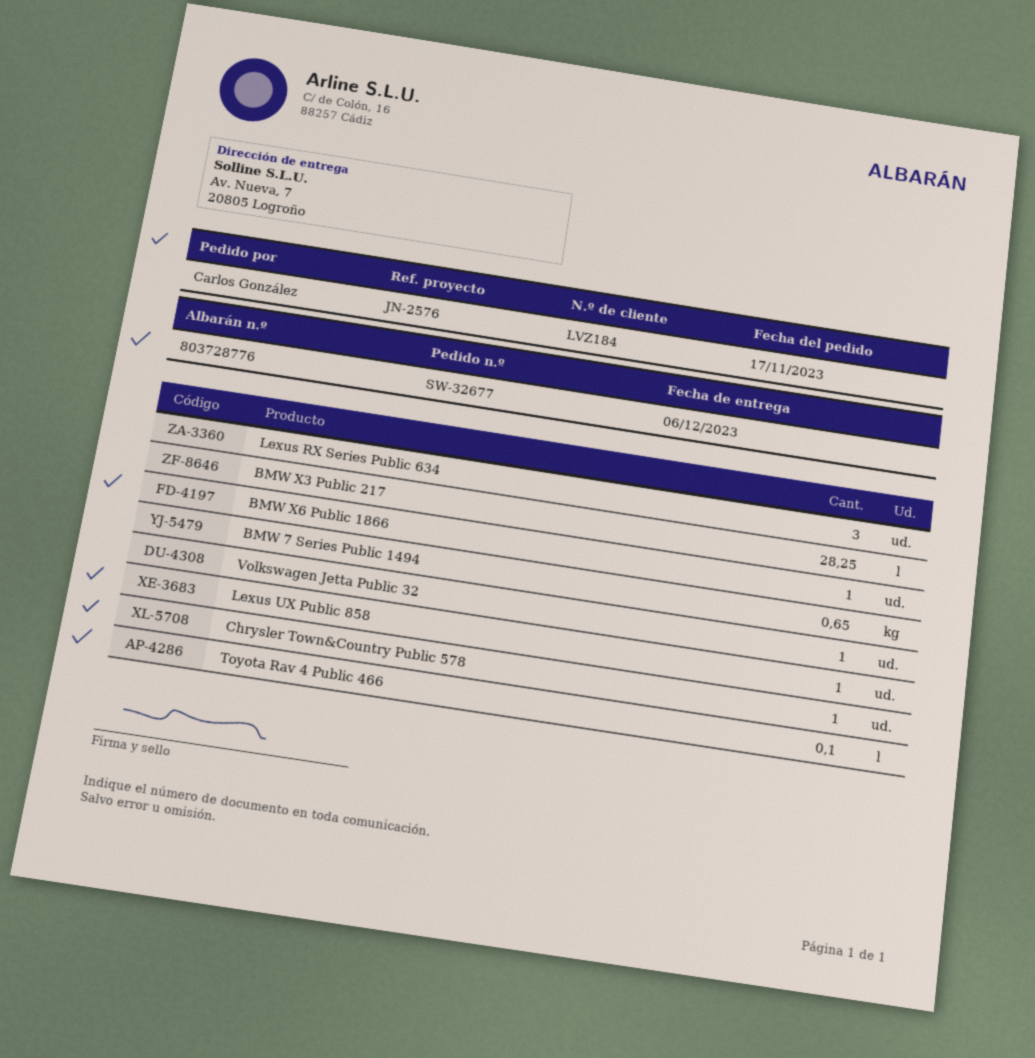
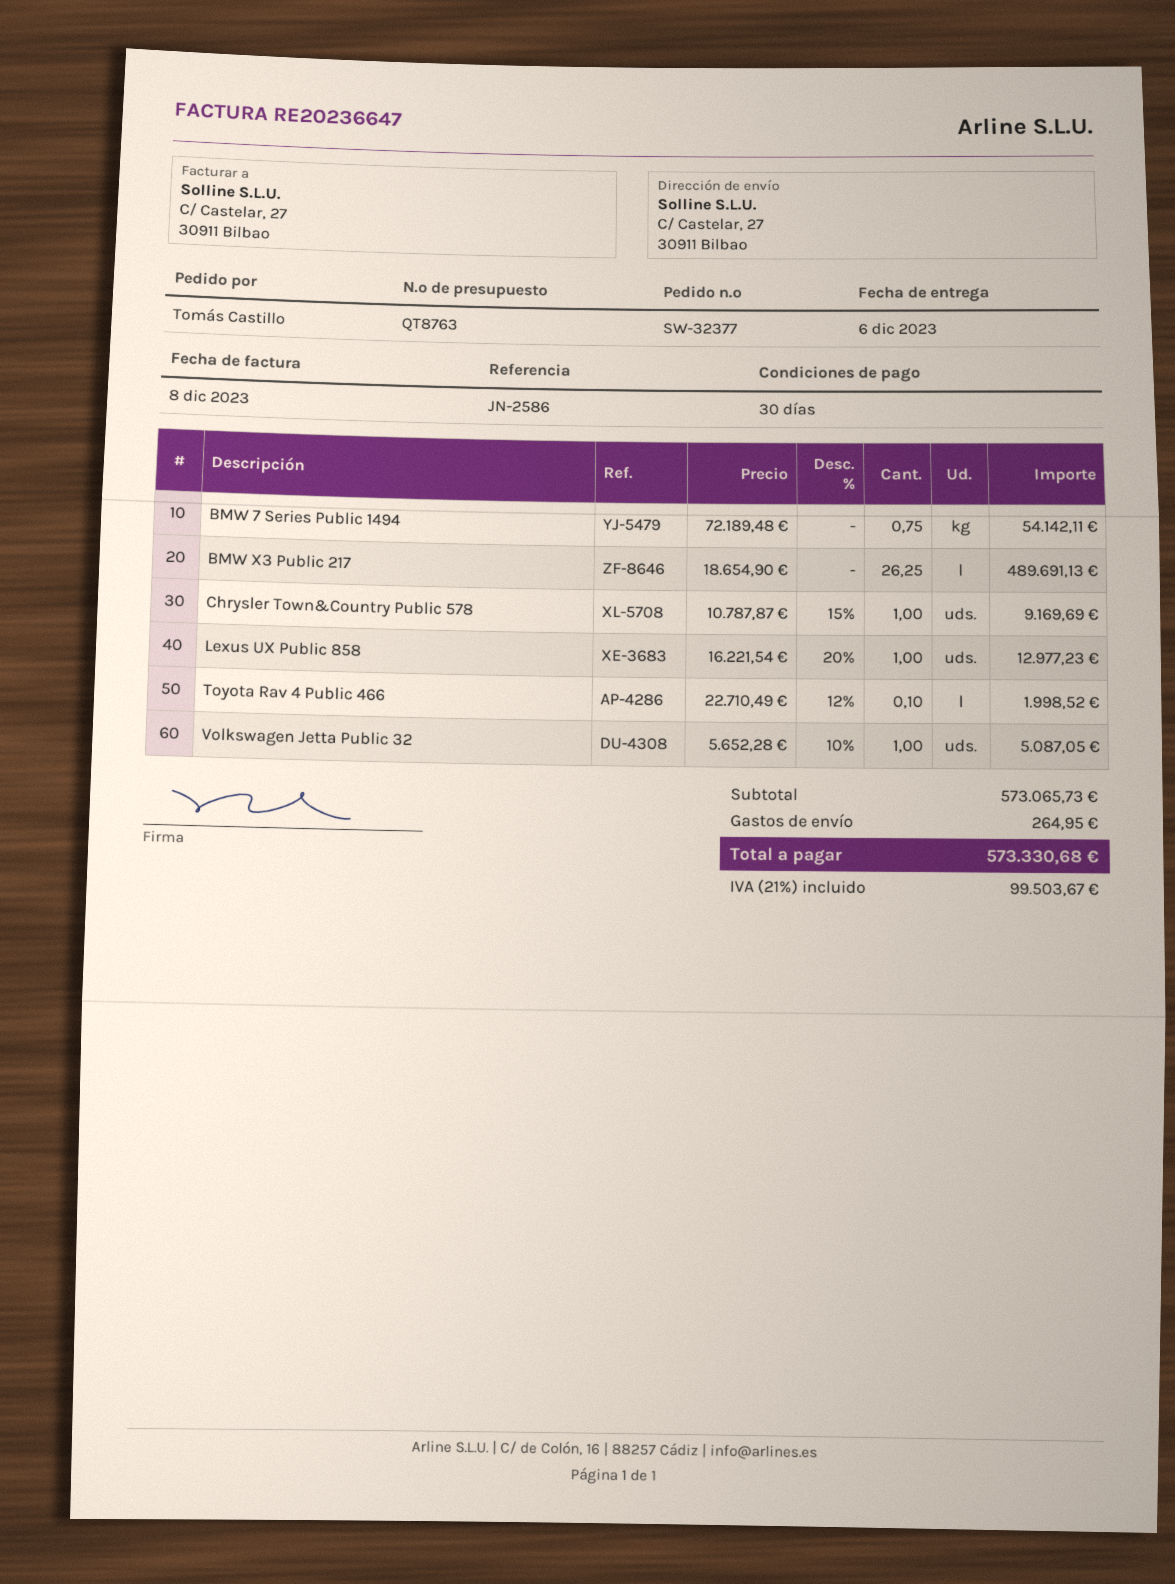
order number: SW-32677 -> SW-32377
reference: JN-2576 -> JN-2586
ordered by: Carlos González -> Tomás Castillo
ship to: Av. Nueva, 7, 20805 Logroño -> C/ Castelar, 27, 30911 Bilbao
Lexus RX Series Public 634: 3 -> none
BMW X3 Public 217: 28.25 -> 26.25
BMW X6 Public 1866: 1 -> none
BMW 7 Series Public 1494: 0.65 -> 0.75

